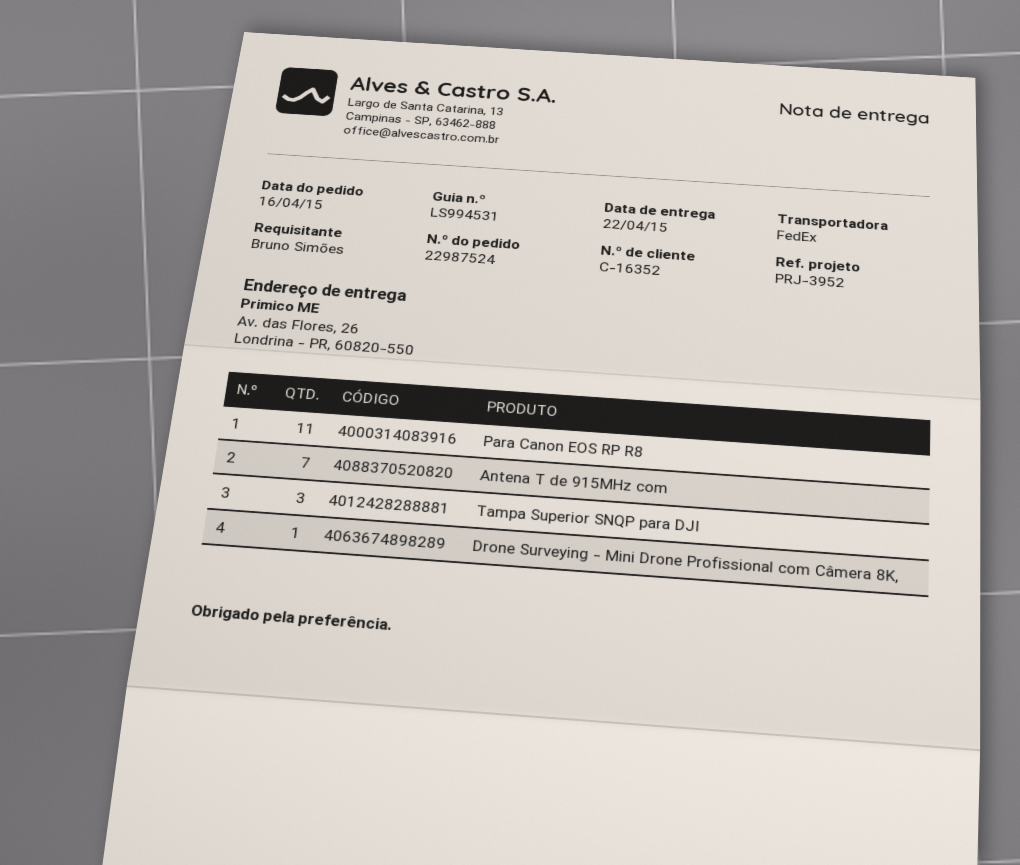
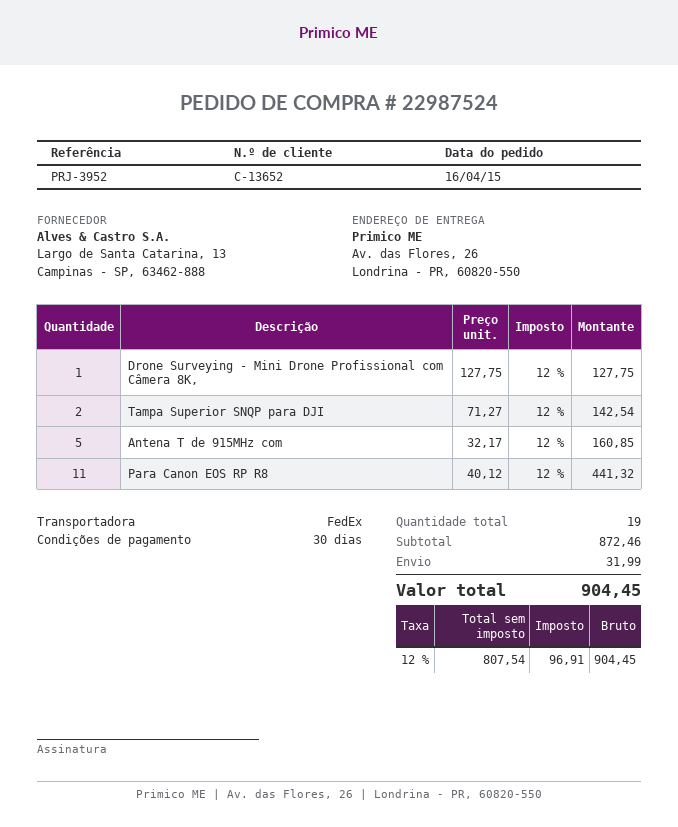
customer number: C-16352 -> C-13652
Antena T de 915MHz com: 7 -> 5
Tampa Superior SNQP para DJI: 3 -> 2

